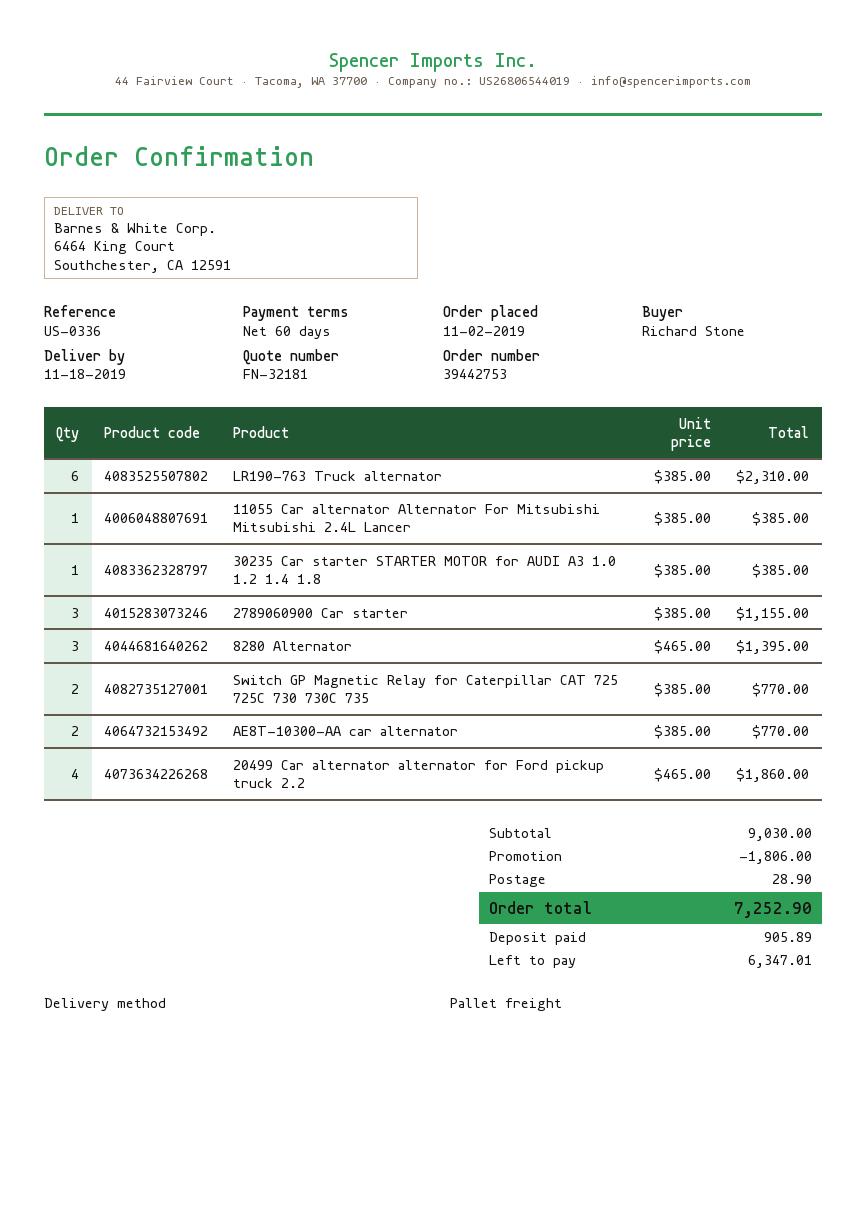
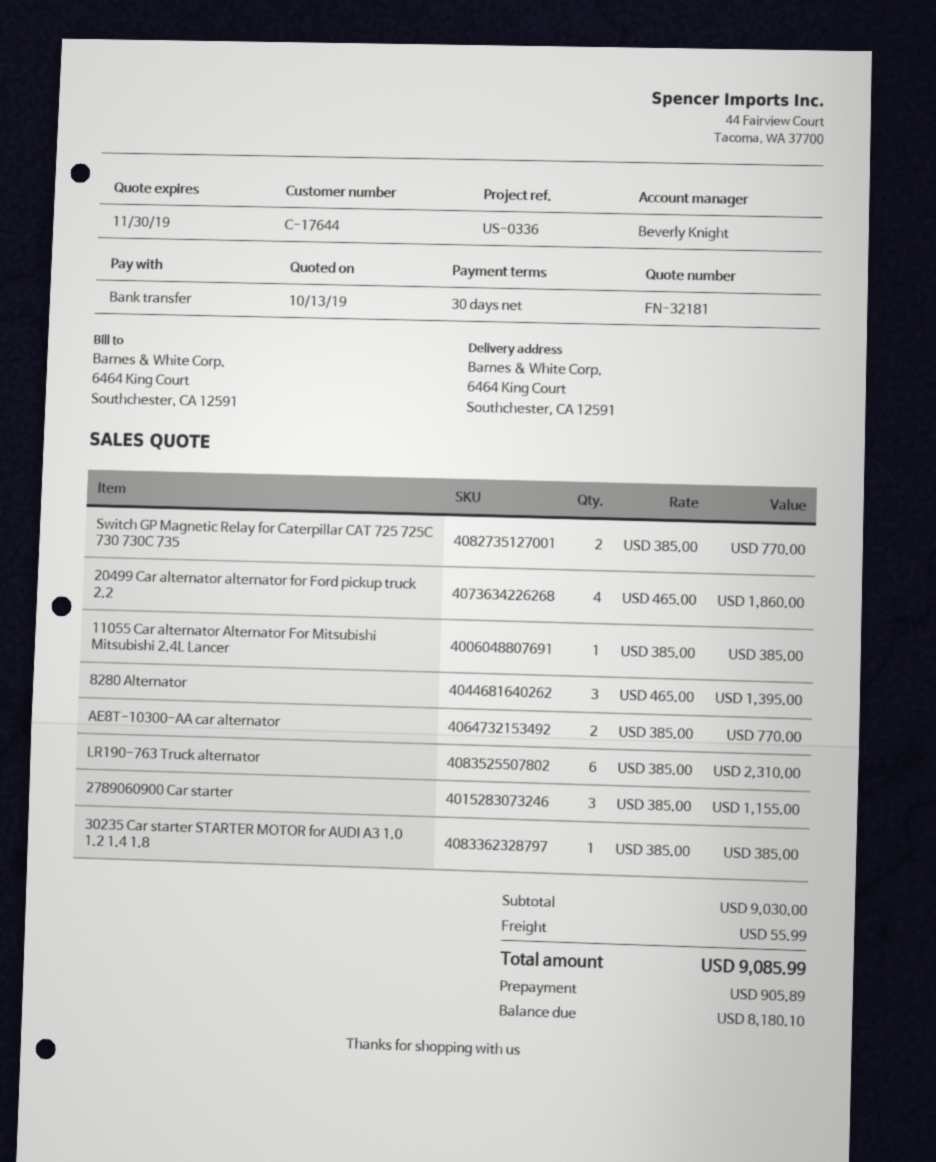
payment terms: 60 days -> 30 days
discount: 1806.00 -> none
shipping: 28.90 -> 55.99
total: 7252.90 -> 9085.99
balance: 6347.01 -> 8180.10

